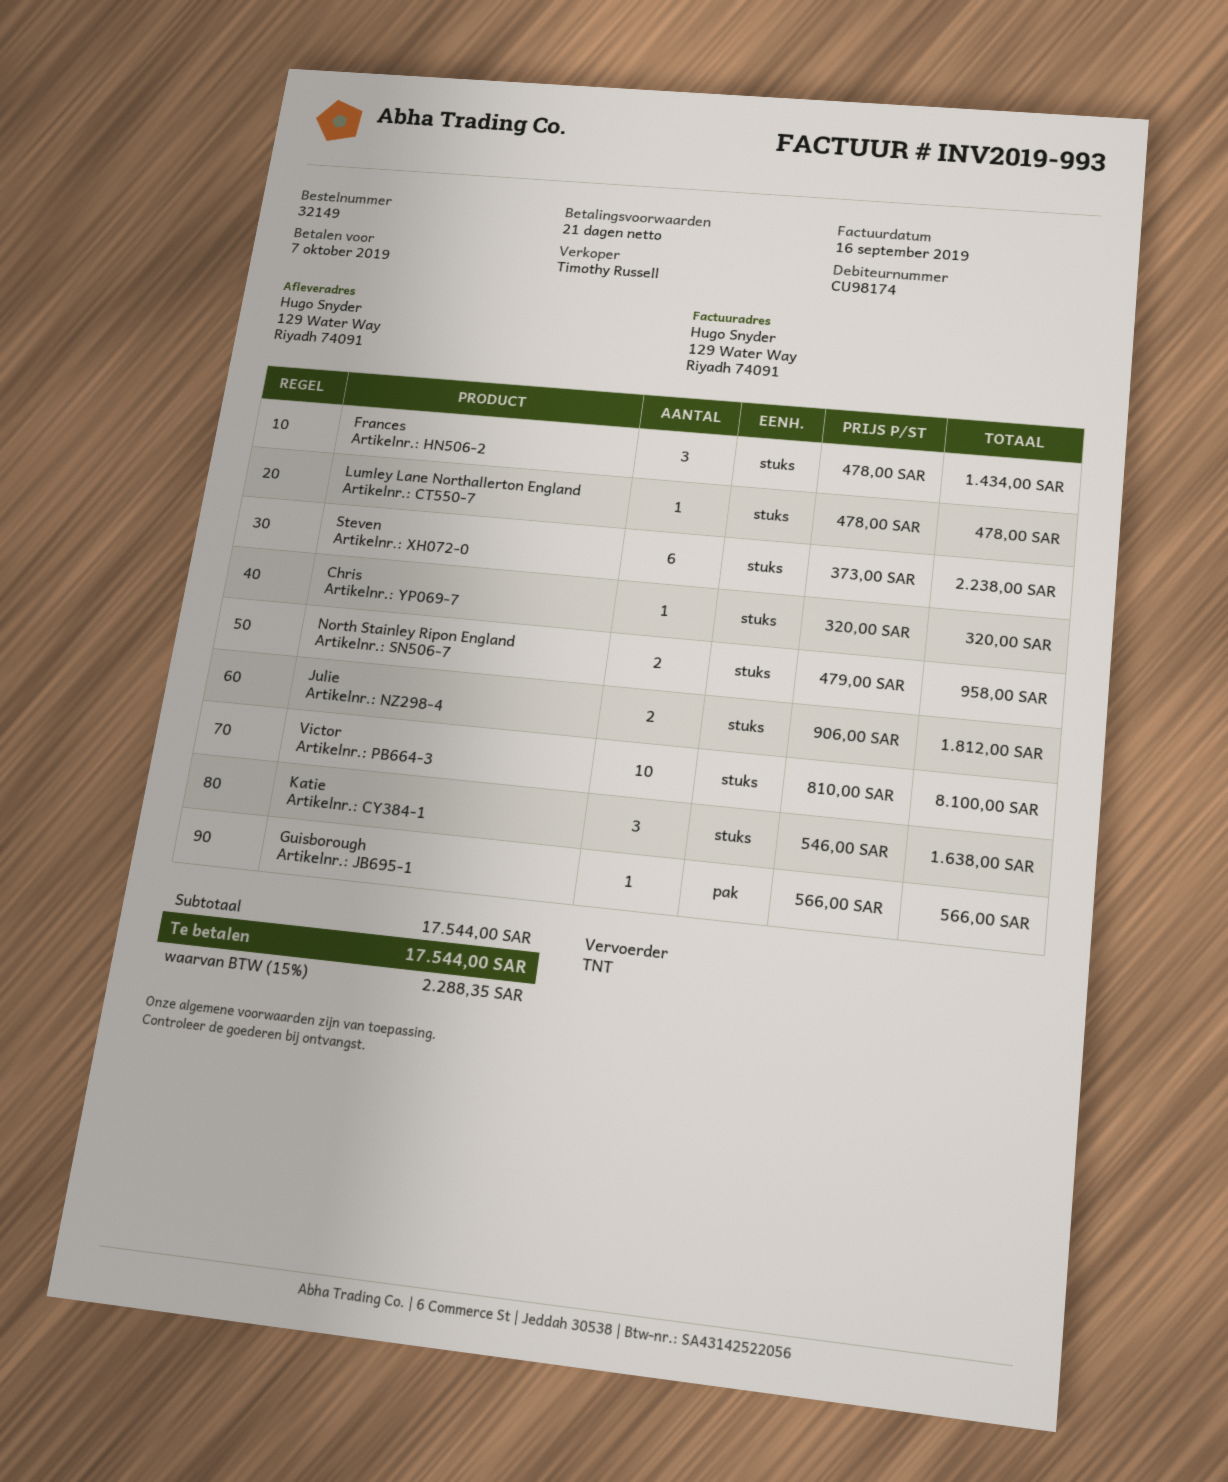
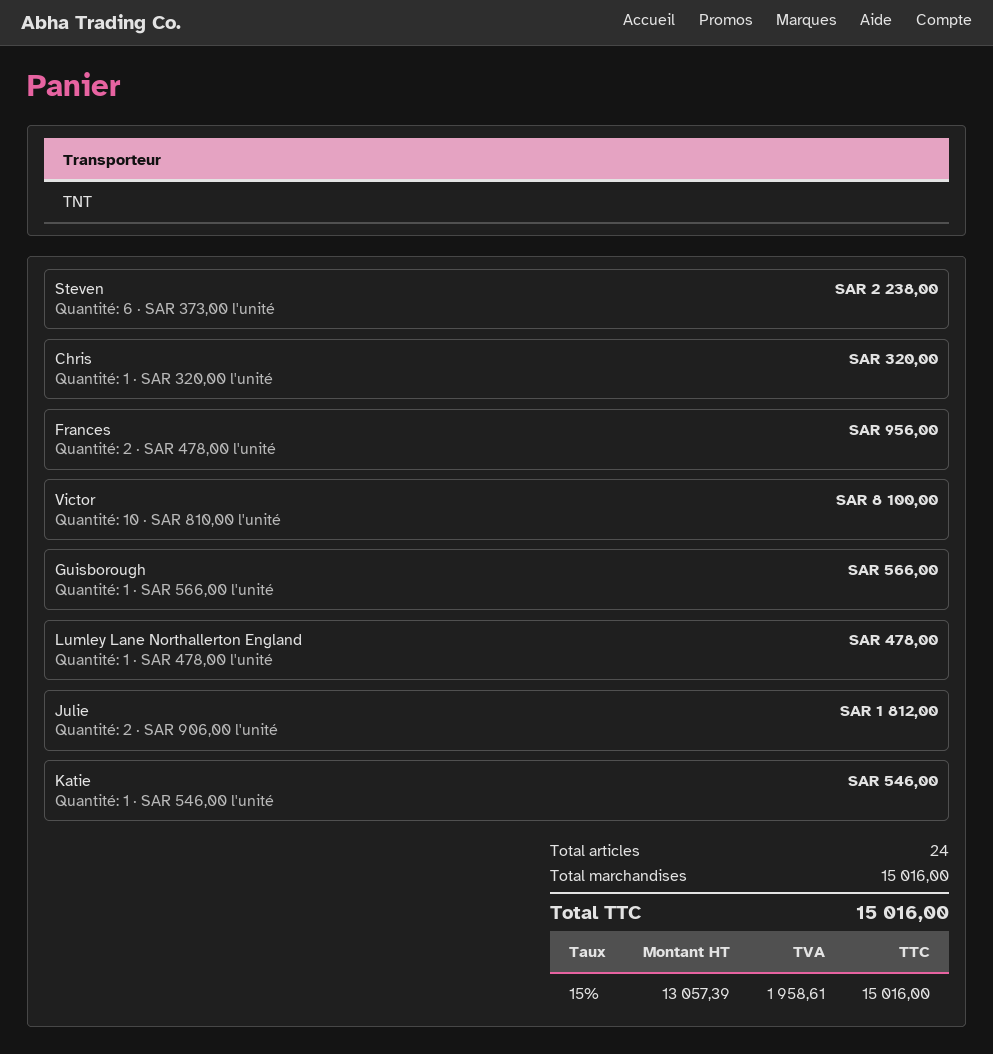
Frances: 3 x 478.00 = 1434.00 -> 2 x 478.00 = 956.00
North Stainley Ripon England: 2 x 479.00 = 958.00 -> none
Katie: 3 x 546.00 = 1638.00 -> 1 x 546.00 = 546.00
subtotal: 17544.00 -> 15016.00
tax: 15% = 2288.35 -> 15% = 1958.61
total: 17544.00 -> 15016.00

